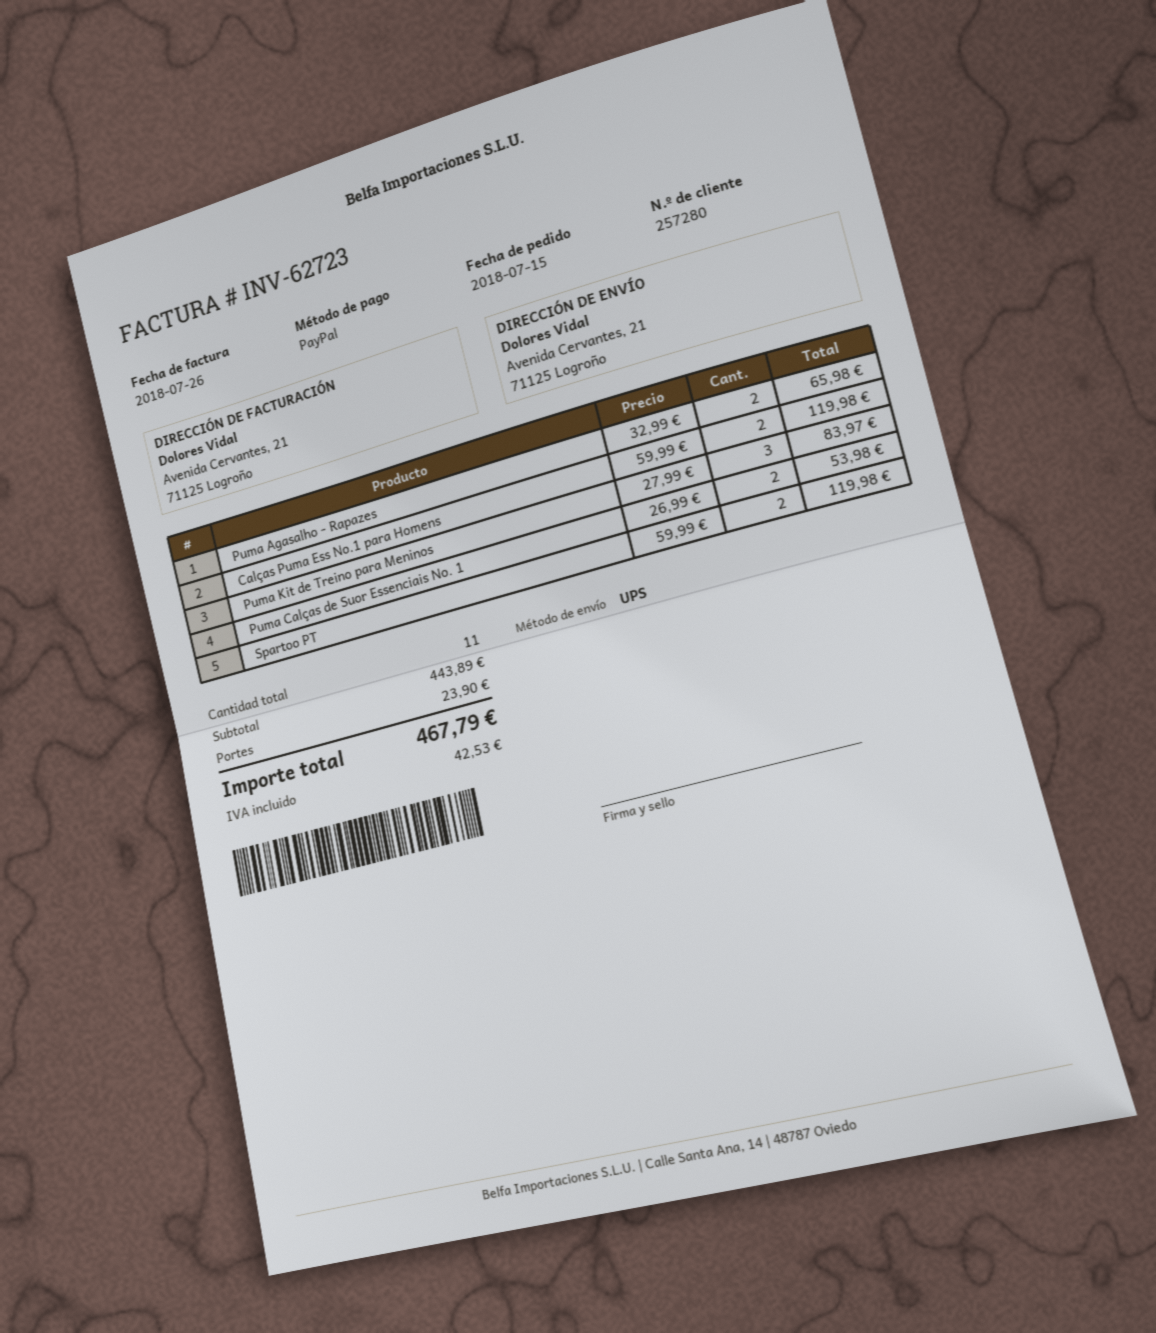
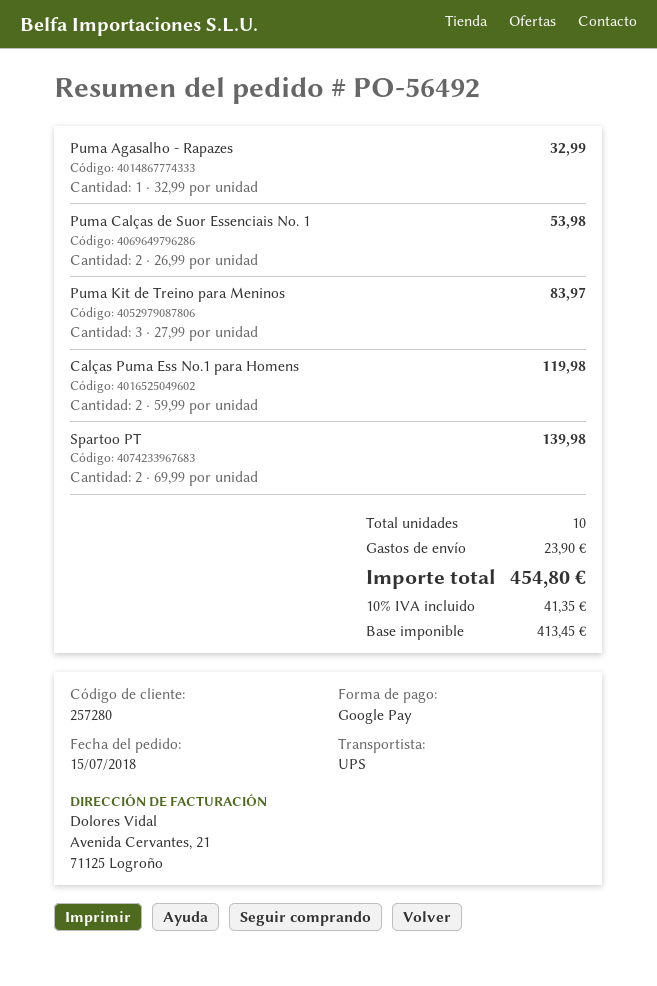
payment method: PayPal -> Google Pay
Puma Agasalho - Rapazes: 2 x 32.99 = 65.98 -> 1 x 32.99 = 32.99
Spartoo PT: 2 x 59.99 = 119.98 -> 2 x 69.99 = 139.98
total quantity: 11 -> 10
tax: 42.53 -> 41.35
total: 467.79 -> 454.80

